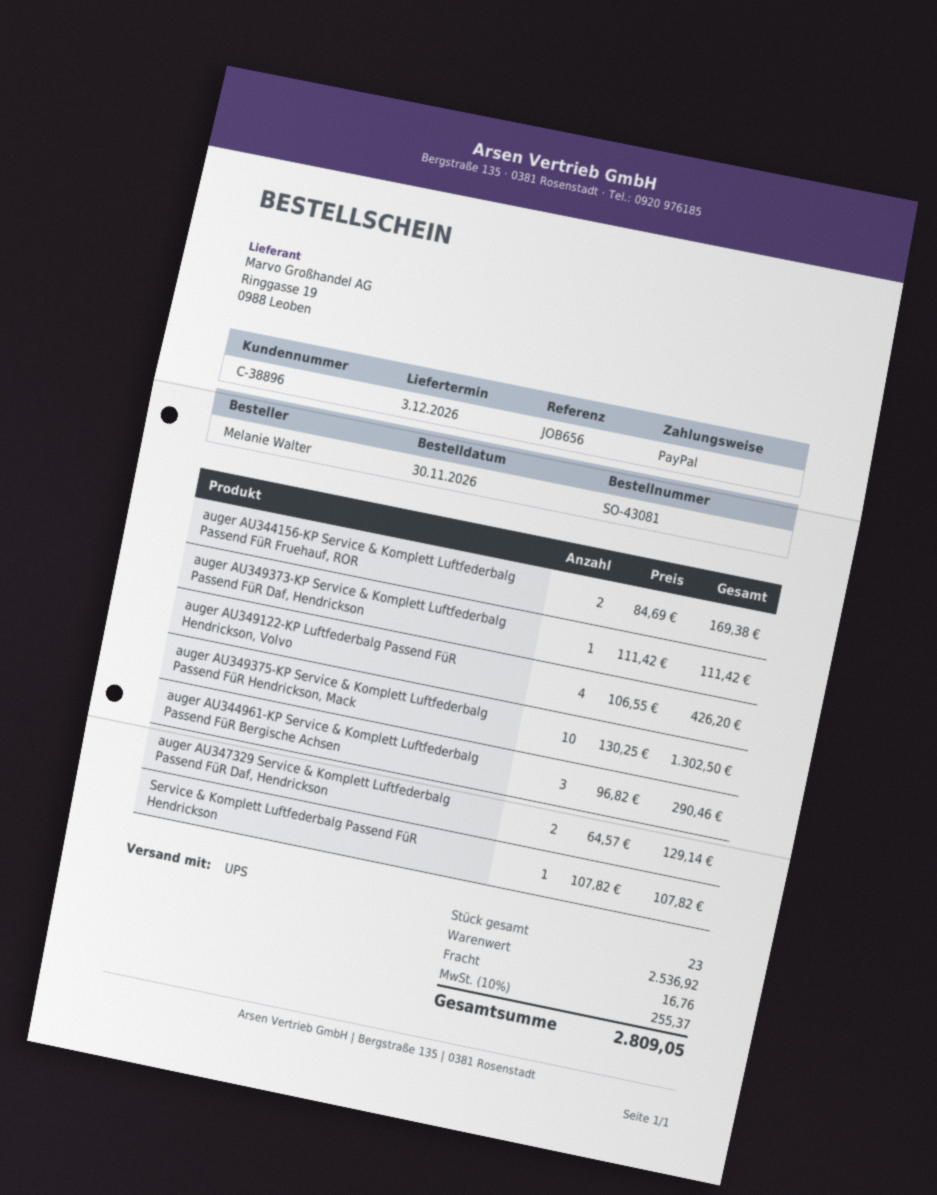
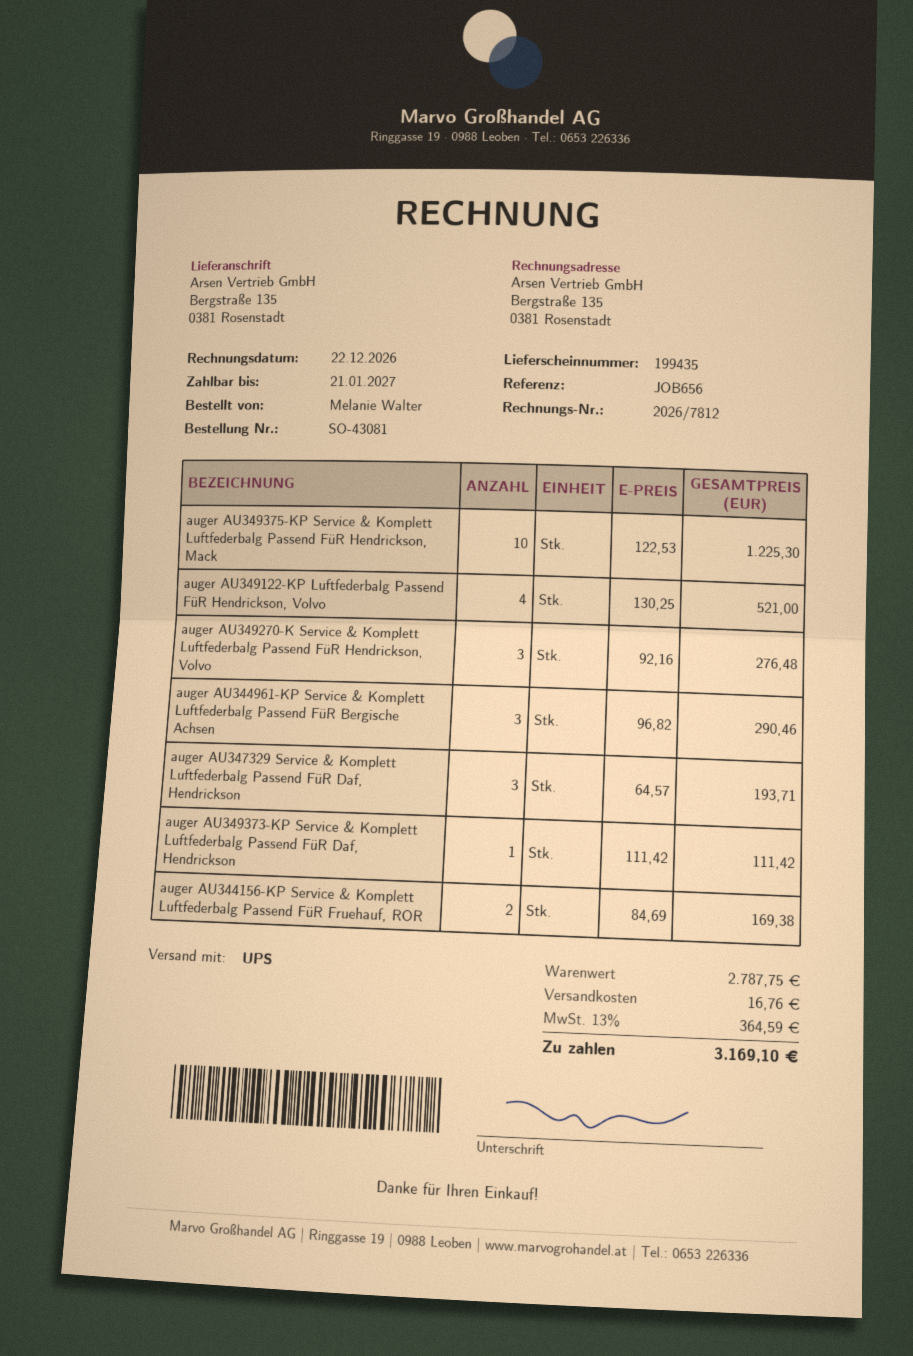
auger AU349122-KP Luftfederbalg Passend FüR Hendrickson, Volvo: 4 x 106.55 = 426.20 -> 4 x 130.25 = 521.00
auger AU349375-KP Service & Komplett Luftfederbalg Passend FüR Hendrickson, Mack: 10 x 130.25 = 1302.50 -> 10 x 122.53 = 1225.30
auger AU347329 Service & Komplett Luftfederbalg Passend FüR Daf, Hendrickson: 2 x 64.57 = 129.14 -> 3 x 64.57 = 193.71
Service & Komplett Luftfederbalg Passend FüR Hendrickson: 1 x 107.82 = 107.82 -> none
auger AU349270-K Service & Komplett Luftfederbalg Passend FüR Hendrickson, Volvo: none -> 3 x 92.16 = 276.48
subtotal: 2536.92 -> 2787.75
tax: 10% = 255.37 -> 13% = 364.59
total: 2809.05 -> 3169.10

